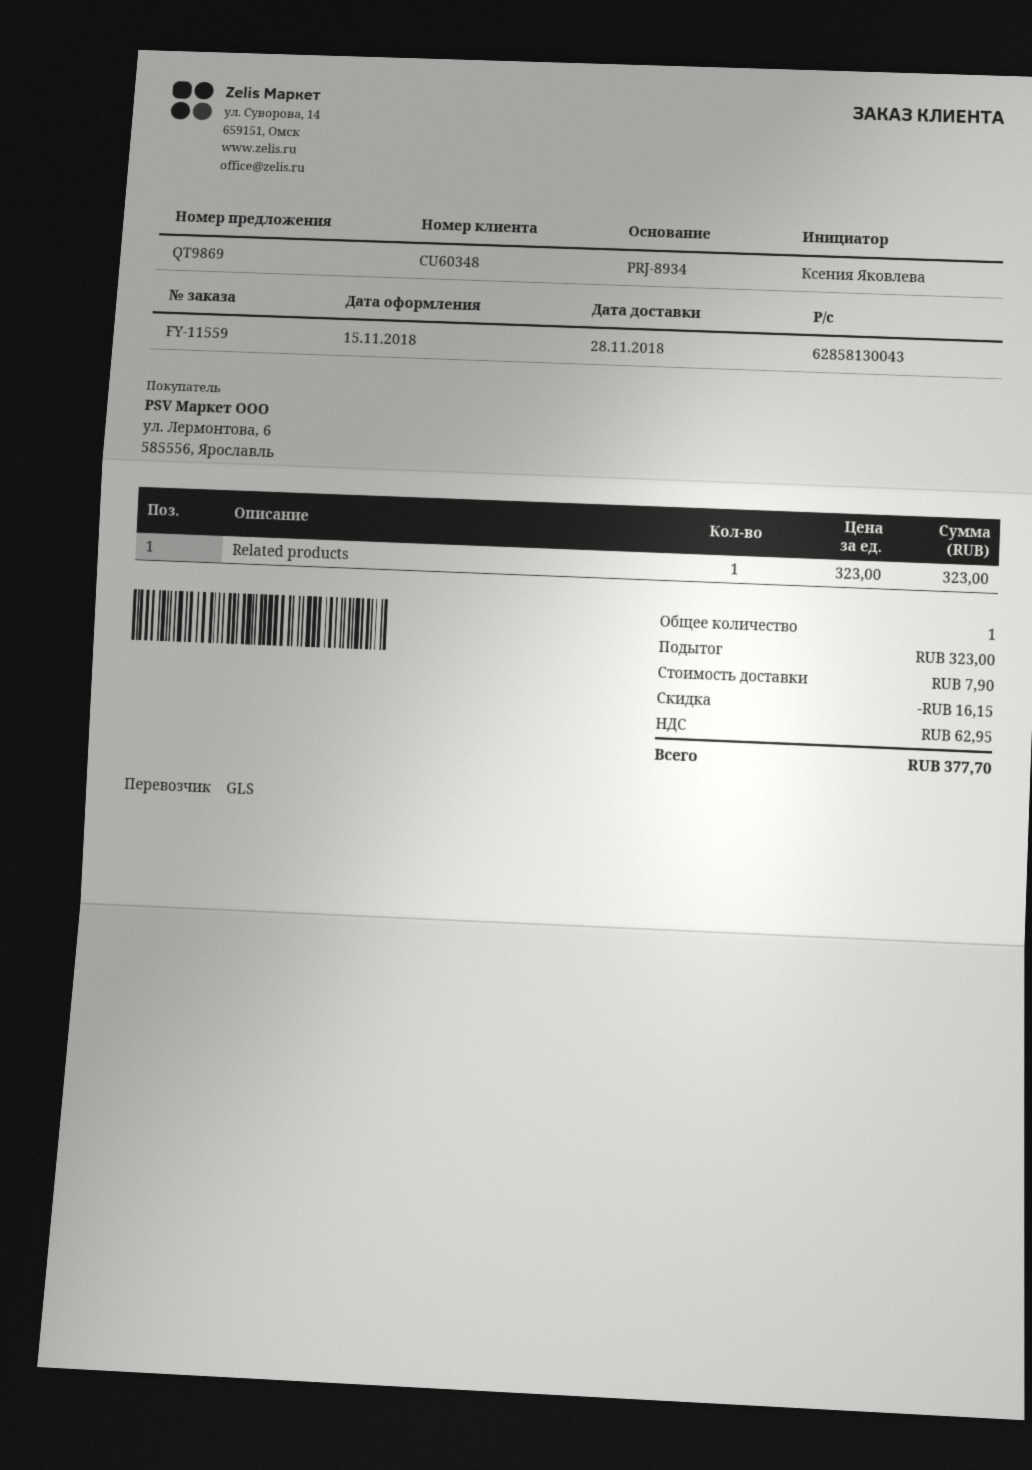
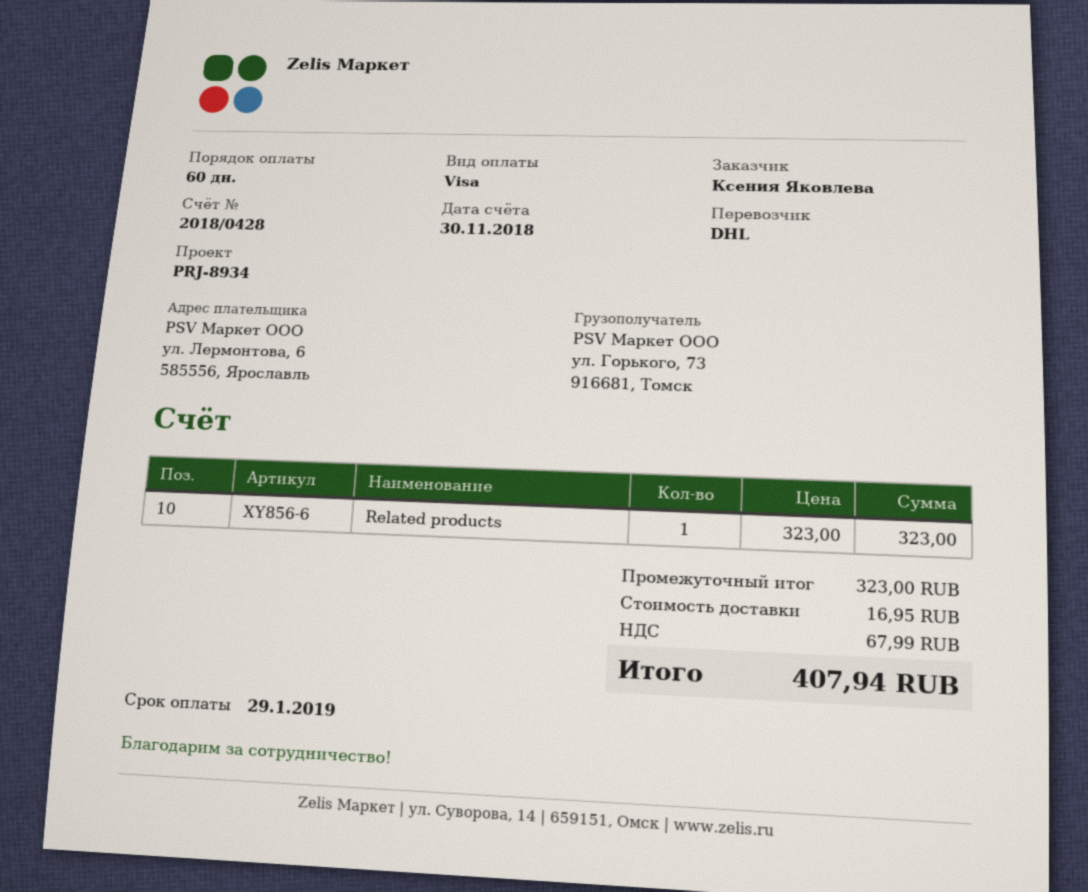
shipping method: GLS -> DHL
discount: 16.15 -> none
shipping: 7.90 -> 16.95
tax: 62.95 -> 67.99
total: 377.70 -> 407.94

